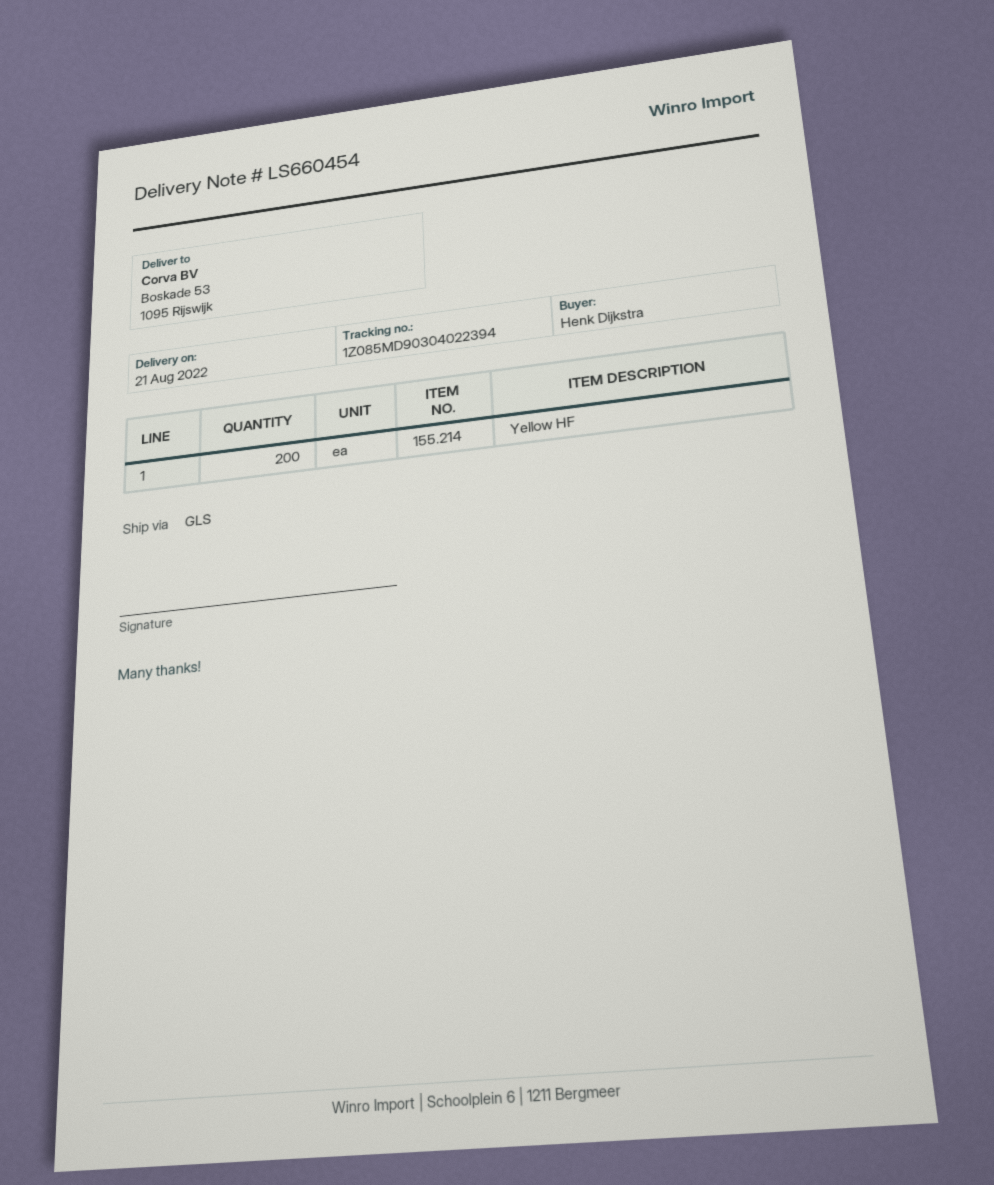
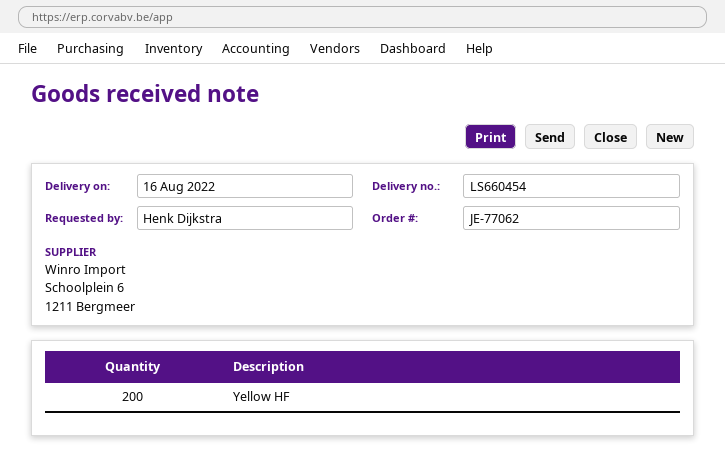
delivery date: 2022-08-21 -> 2022-08-16

